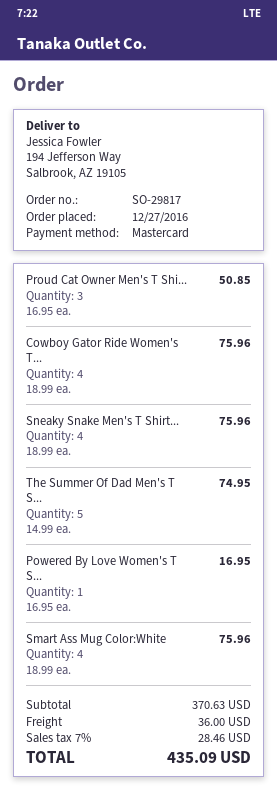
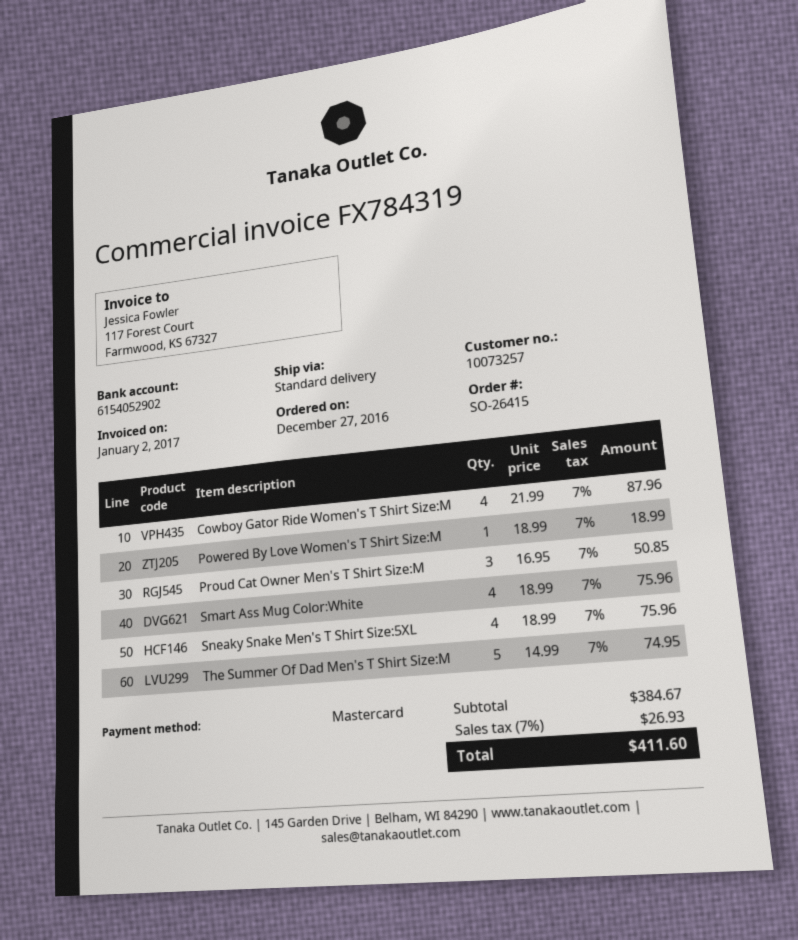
order number: SO-29817 -> SO-26415
Cowboy Gator Ride Women's T...: 4 x 18.99 = 75.96 -> 4 x 21.99 = 87.96
Powered By Love Women's T S...: 1 x 16.95 = 16.95 -> 1 x 18.99 = 18.99
subtotal: 370.63 -> 384.67
shipping: 36.00 -> none
tax: 7% = 28.46 -> 7% = 26.93
total: 435.09 -> 411.60

